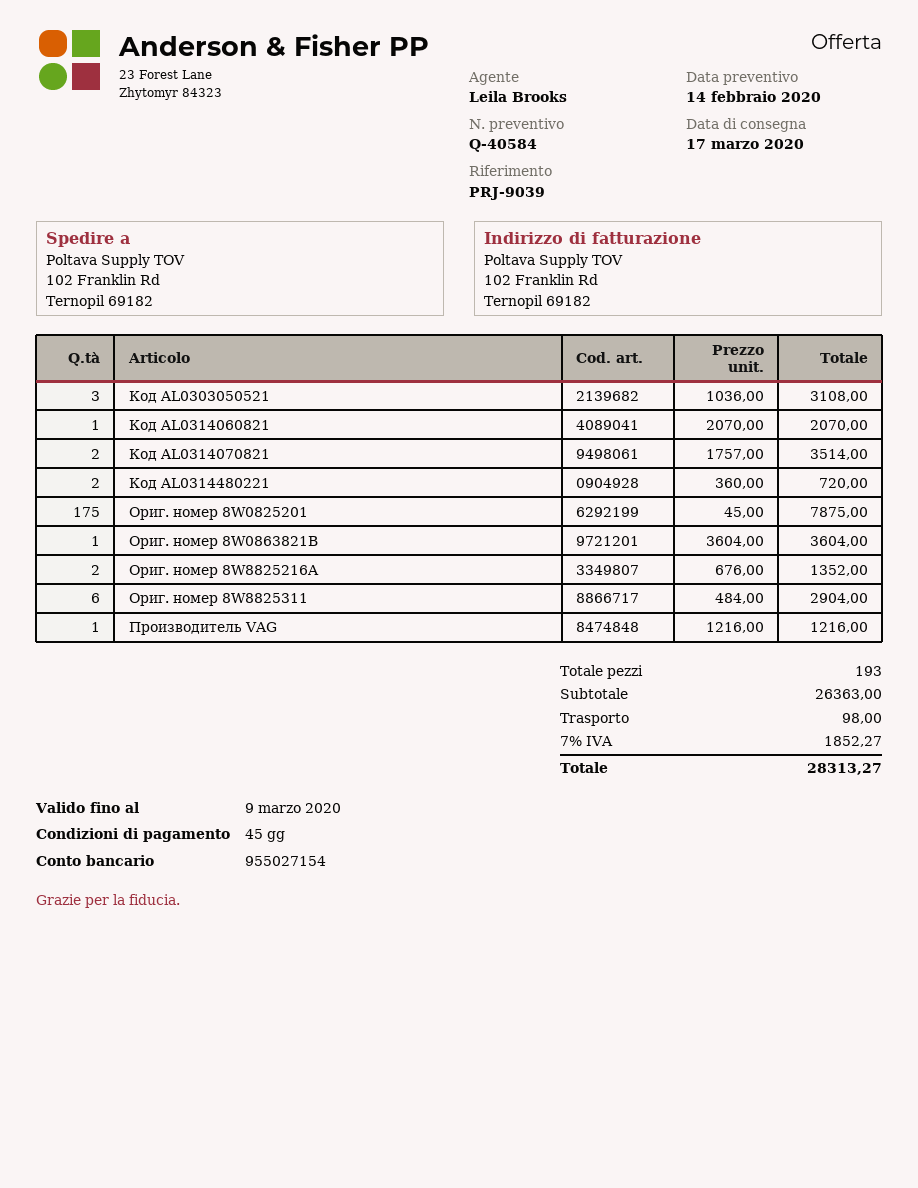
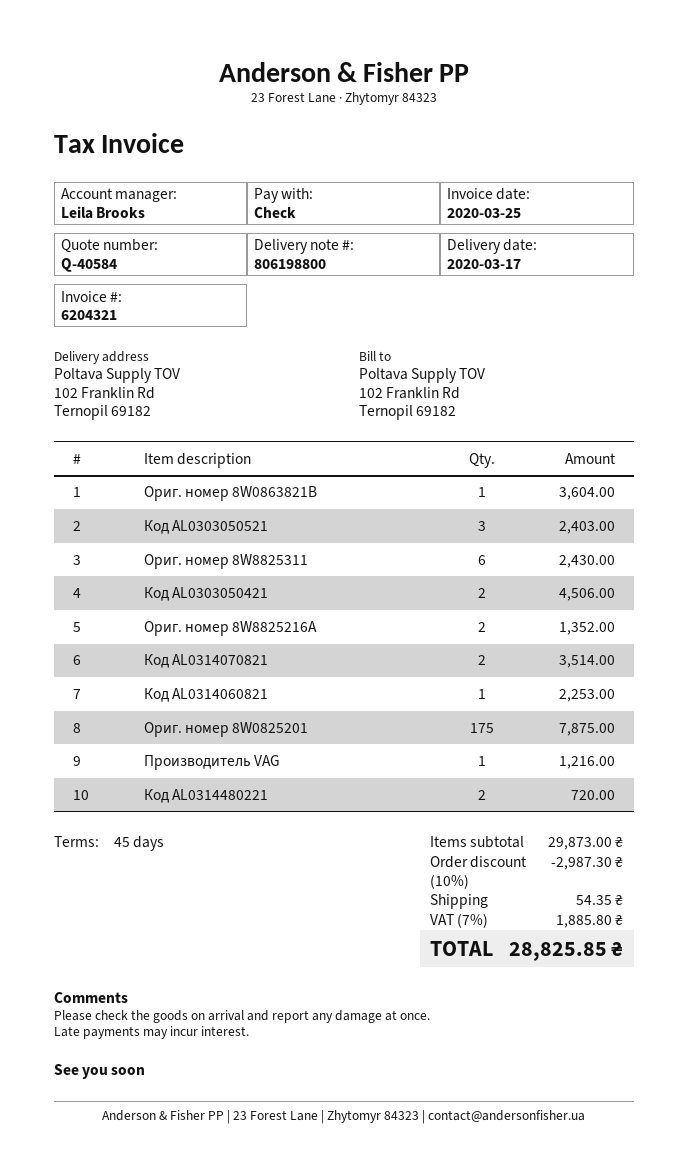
Код AL0303050521: 3 for 3108.00 -> 3 for 2403.00
Код AL0314060821: 1 for 2070.00 -> 1 for 2253.00
Ориг. номер 8W8825311: 6 for 2904.00 -> 6 for 2430.00
Код AL0303050421: none -> 2 for 4506.00
subtotal: 26363.00 -> 29873.00
discount: none -> 10% = 2987.30
shipping: 98.00 -> 54.35
tax: 7% = 1852.27 -> 7% = 1885.80
total: 28313.27 -> 28825.85

